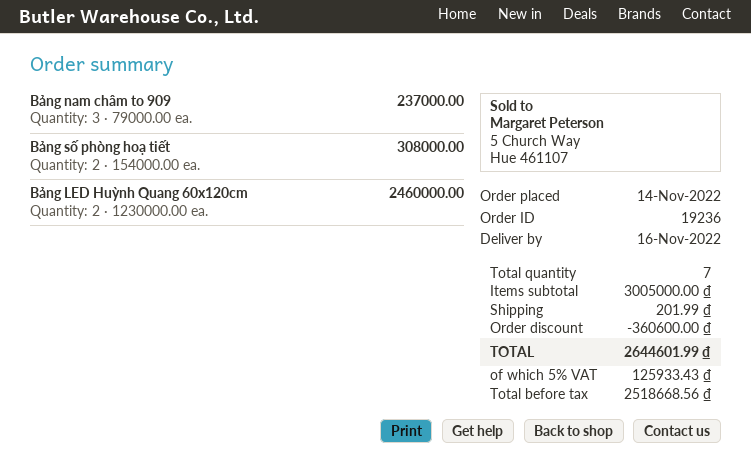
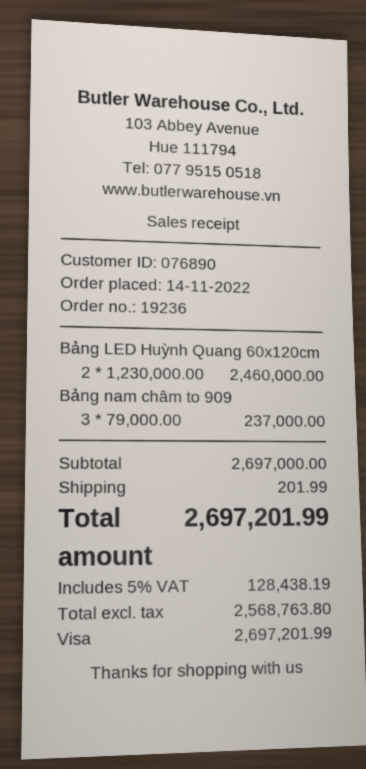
Bảng số phòng hoạ tiết: 2 x 154000.00 = 308000.00 -> none
subtotal: 3005000.00 -> 2697000.00
discount: 360600.00 -> none
net: 2518668.56 -> 2568763.80
tax: 5% = 125933.43 -> 5% = 128438.19
total: 2644601.99 -> 2697201.99

